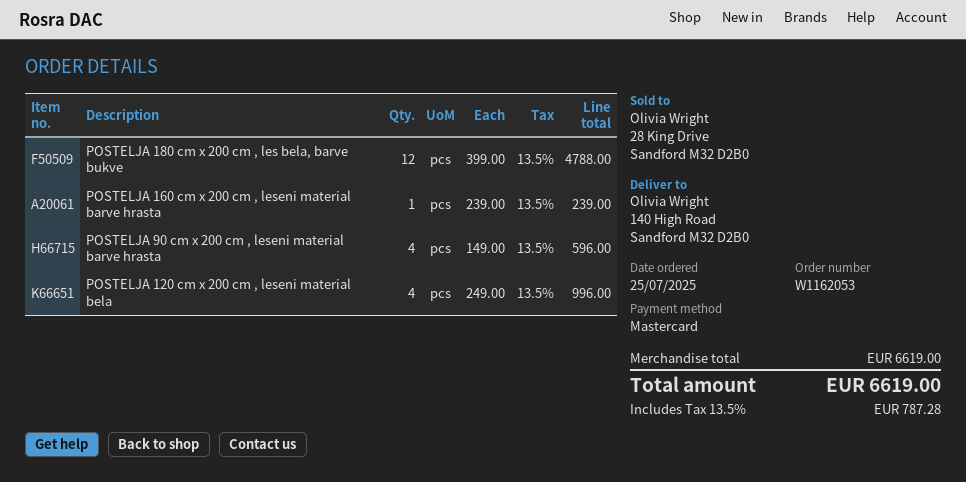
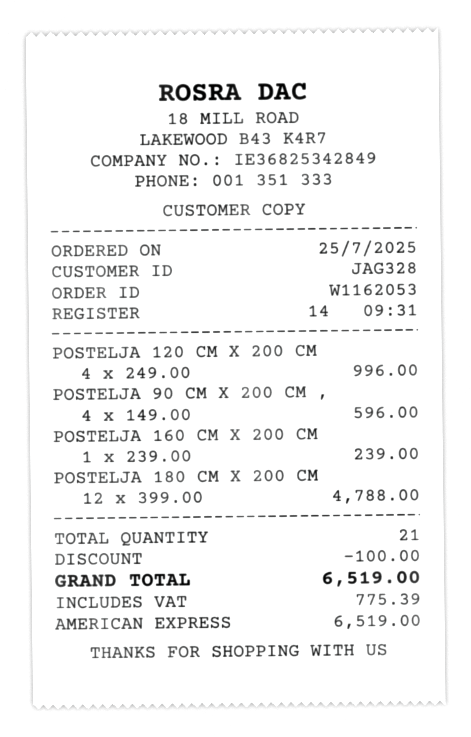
payment method: Mastercard -> American Express
discount: none -> 100.00
tax: 787.28 -> 775.39
total: 6619.00 -> 6519.00

